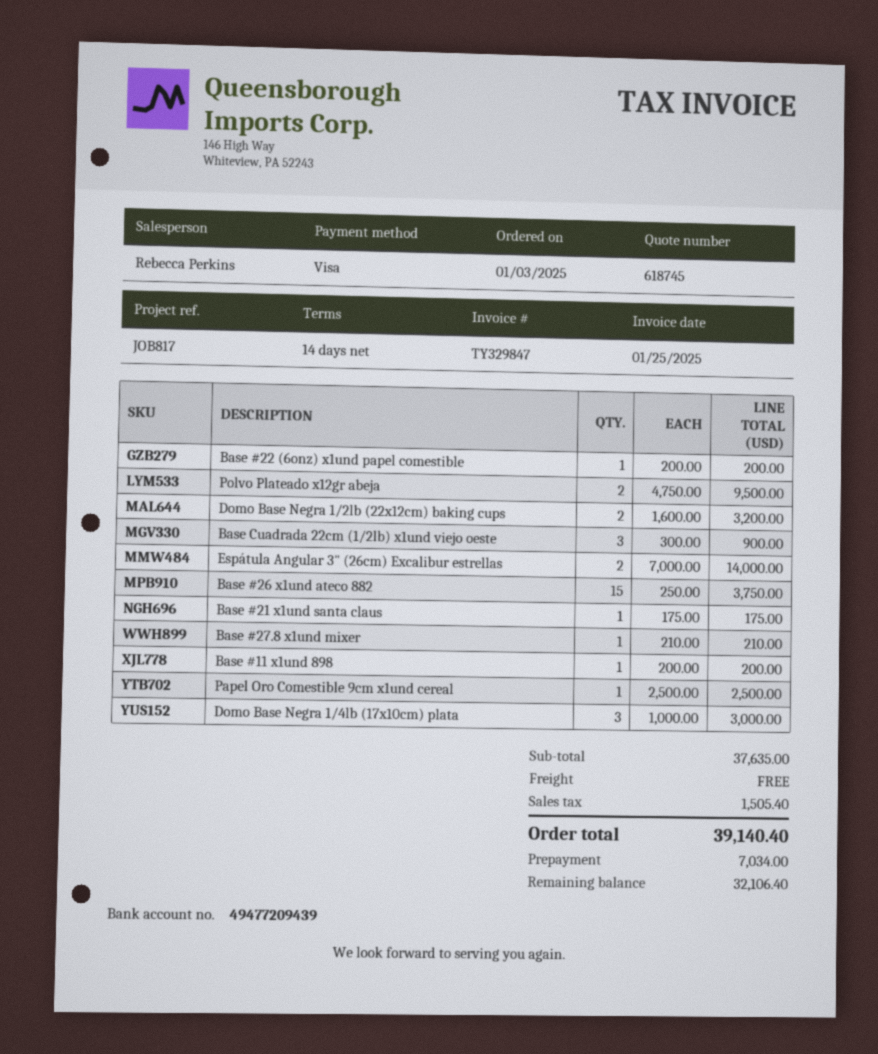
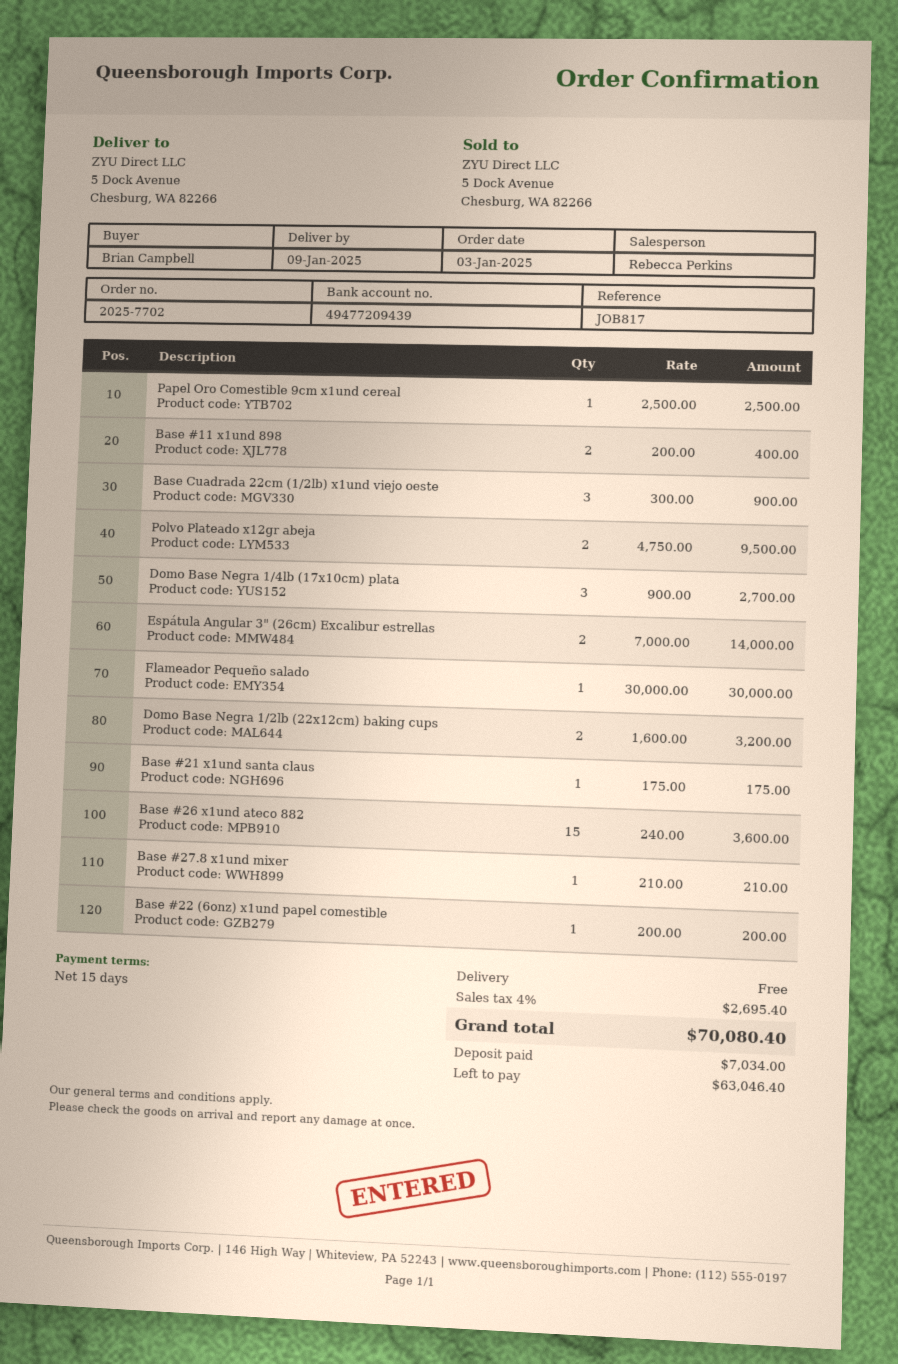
payment terms: 14 days -> 15 days
Base #26 x1und ateco 882: 15 x 250.00 = 3750.00 -> 15 x 240.00 = 3600.00
Base #11 x1und 898: 1 x 200.00 = 200.00 -> 2 x 200.00 = 400.00
Domo Base Negra 1/4lb (17x10cm) plata: 3 x 1000.00 = 3000.00 -> 3 x 900.00 = 2700.00
Flameador Pequeño salado: none -> 1 x 30000.00 = 30000.00
tax: 1505.40 -> 2695.40
total: 39140.40 -> 70080.40
balance: 32106.40 -> 63046.40

